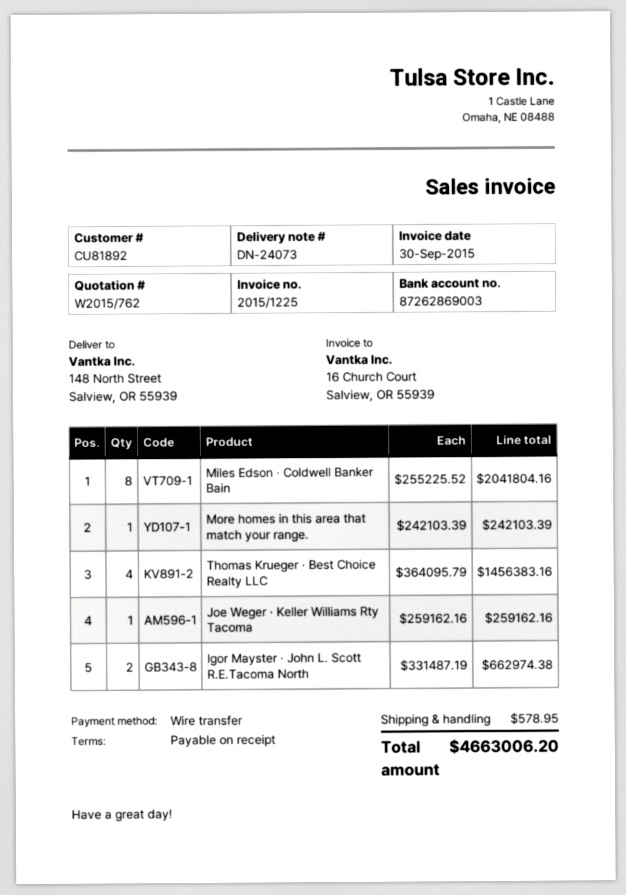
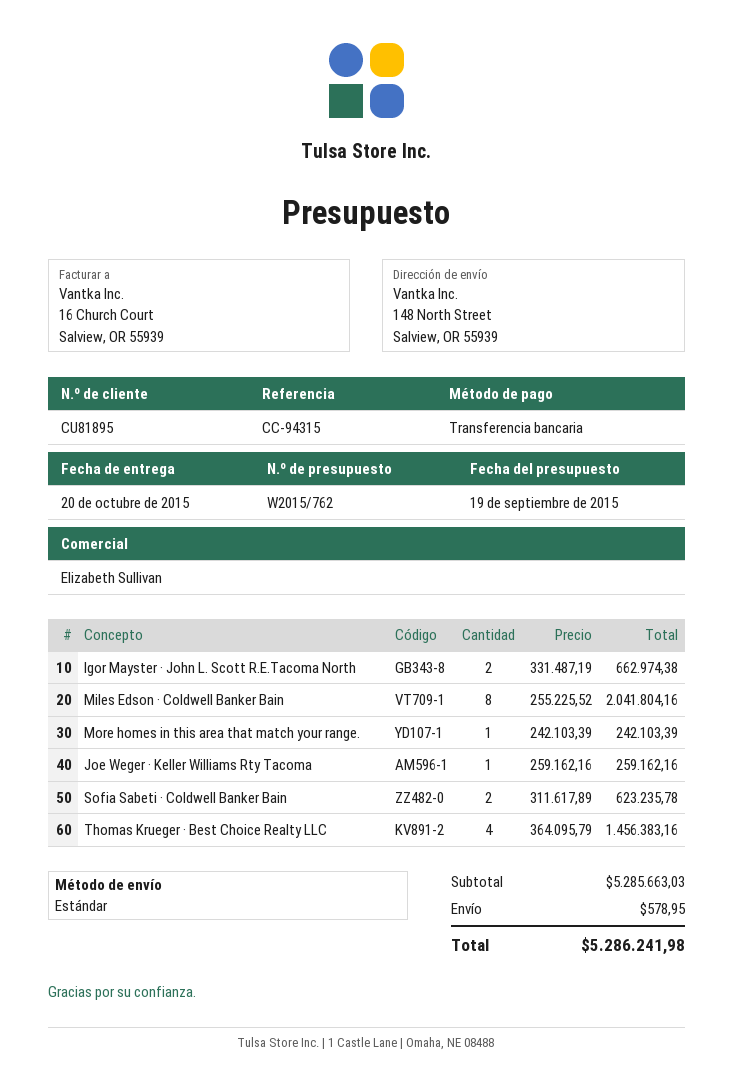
customer number: CU81892 -> CU81895
Sofia Sabeti · Coldwell Banker Bain: none -> 2 x 311617.89 = 623235.78
total: 4663006.20 -> 5286241.98

